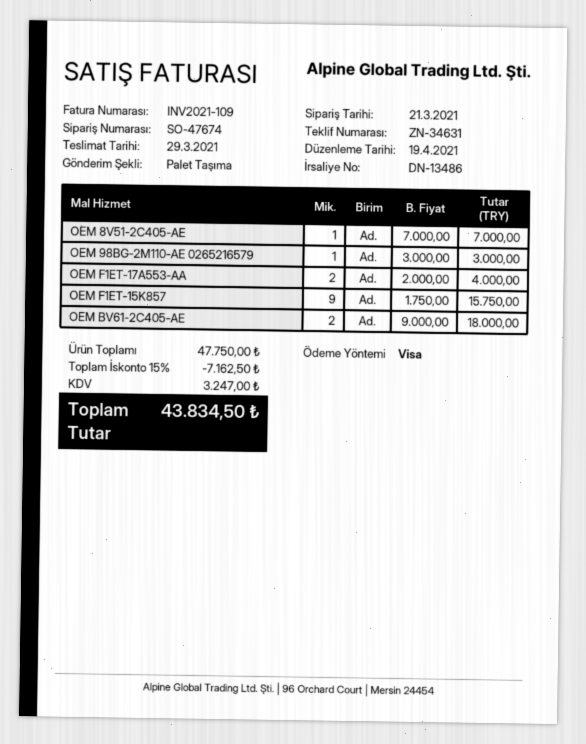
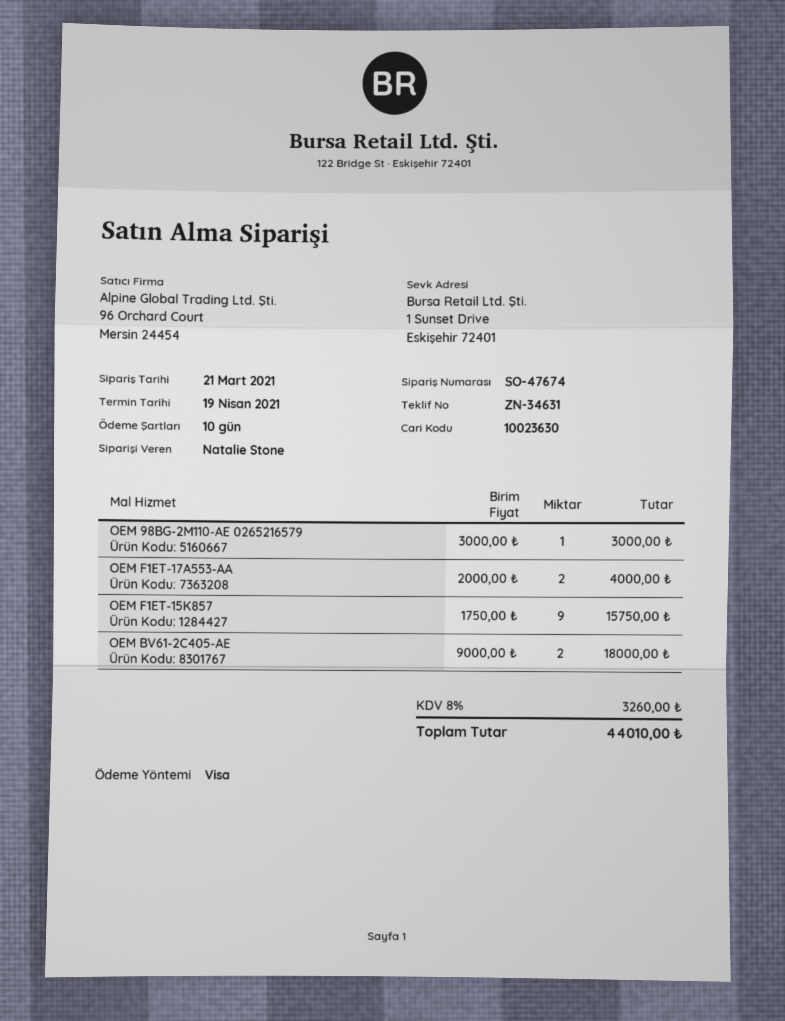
delivery date: 2021-03-29 -> 2021-04-19
OEM 8V51-2C405-AE: 1 x 7000.00 = 7000.00 -> none
discount: 15% = 7162.50 -> none
tax: 3247.00 -> 3260.00
total: 43834.50 -> 44010.00

